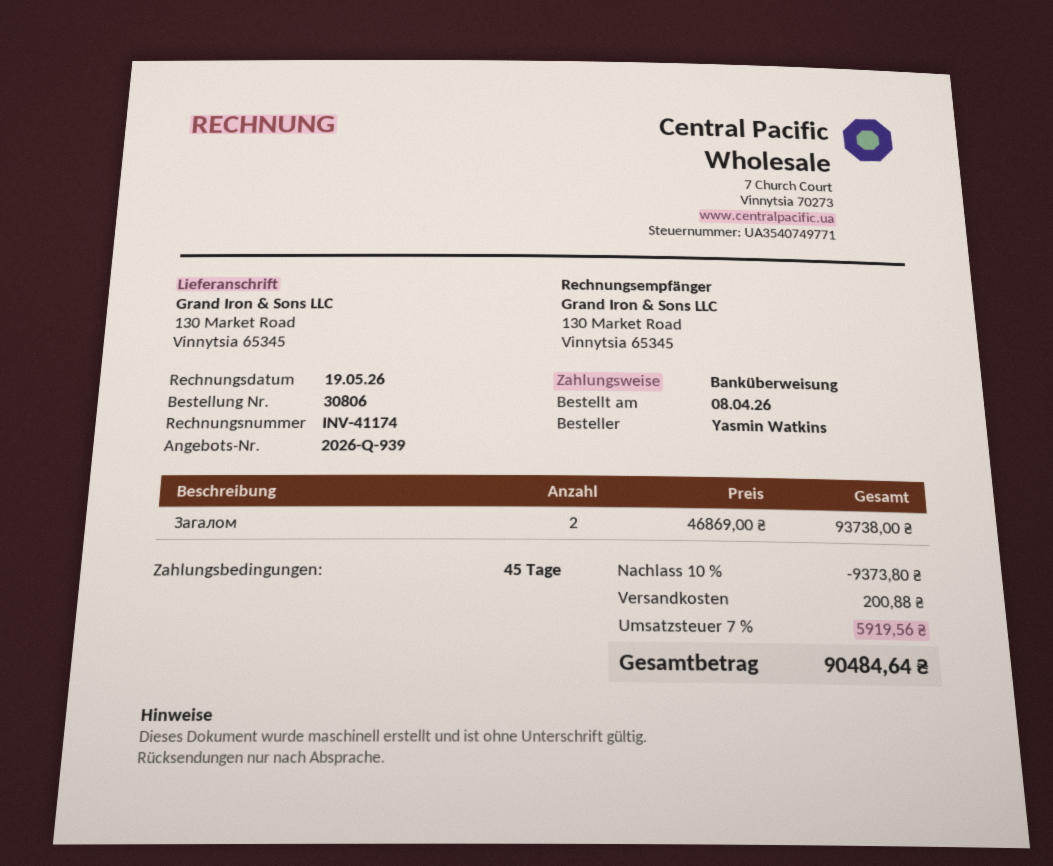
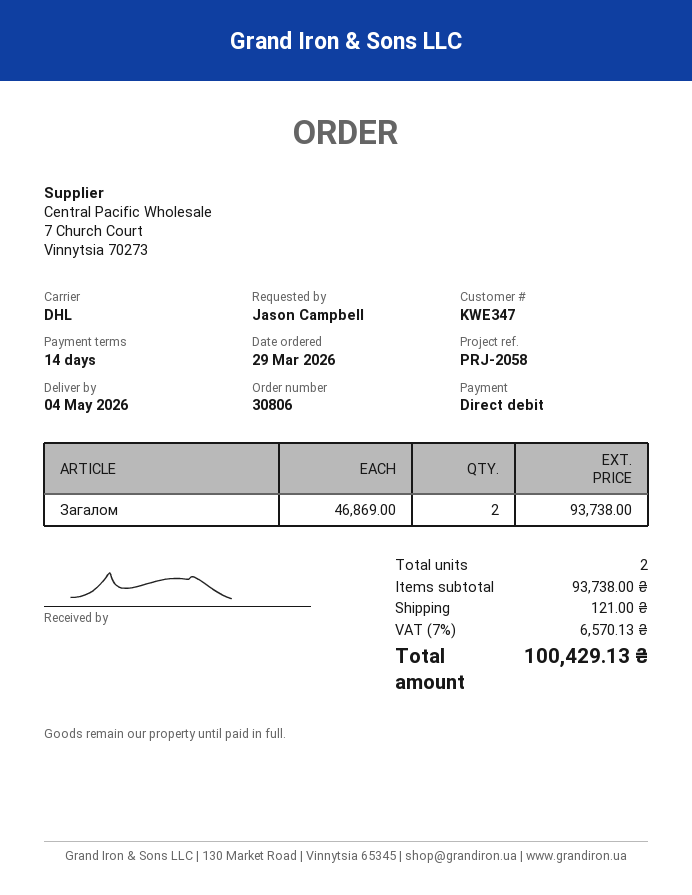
order date: 2026-04-08 -> 2026-03-29
payment terms: 45 days -> 14 days
ordered by: Yasmin Watkins -> Jason Campbell
payment method: bank transfer -> direct debit
discount: 10% = 9373.80 -> none
shipping: 200.88 -> 121.00
tax: 7% = 5919.56 -> 7% = 6570.13
total: 90484.64 -> 100429.13

